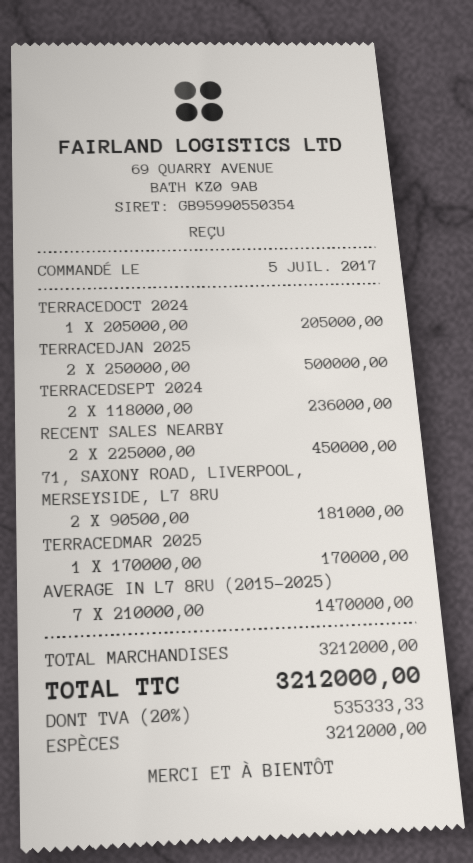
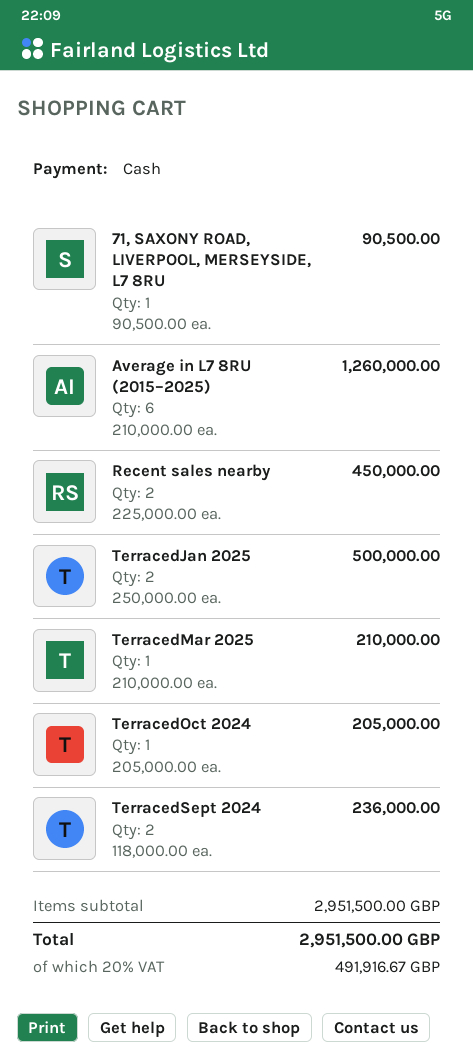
71, SAXONY ROAD, LIVERPOOL, MERSEYSIDE, L7 8RU: 2 x 90500.00 = 181000.00 -> 1 x 90500.00 = 90500.00
TERRACEDMAR 2025: 1 x 170000.00 = 170000.00 -> 1 x 210000.00 = 210000.00
AVERAGE IN L7 8RU (2015–2025): 7 x 210000.00 = 1470000.00 -> 6 x 210000.00 = 1260000.00
subtotal: 3212000.00 -> 2951500.00
tax: 20% = 535333.33 -> 20% = 491916.67
total: 3212000.00 -> 2951500.00

